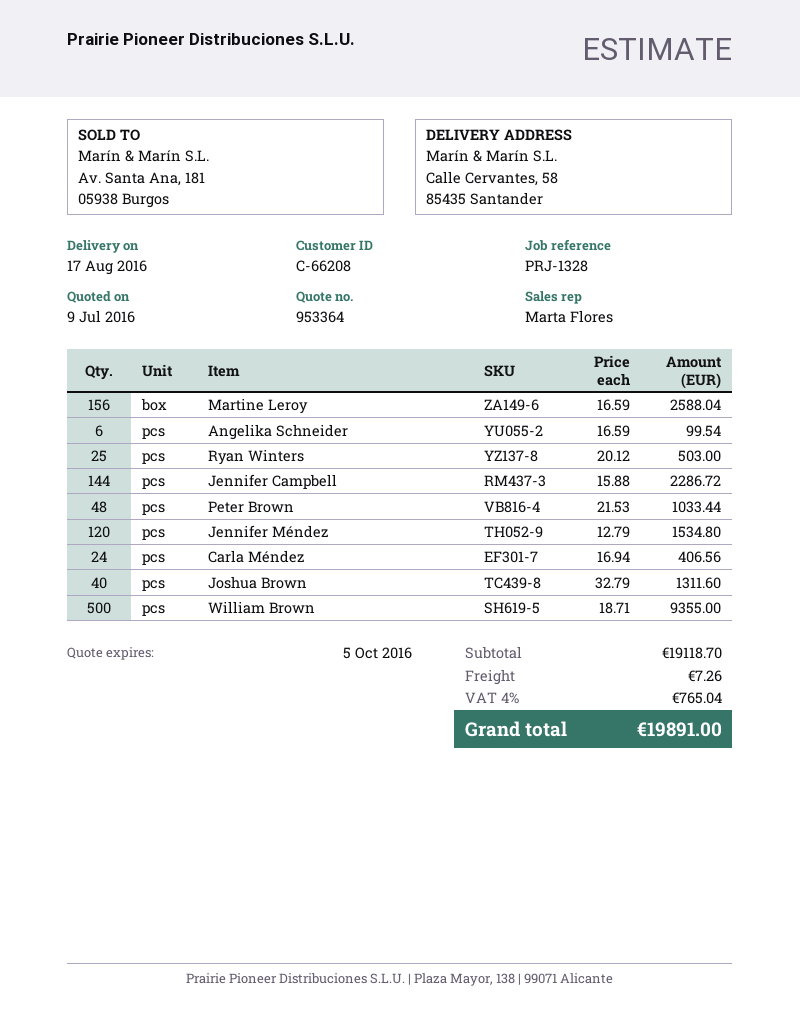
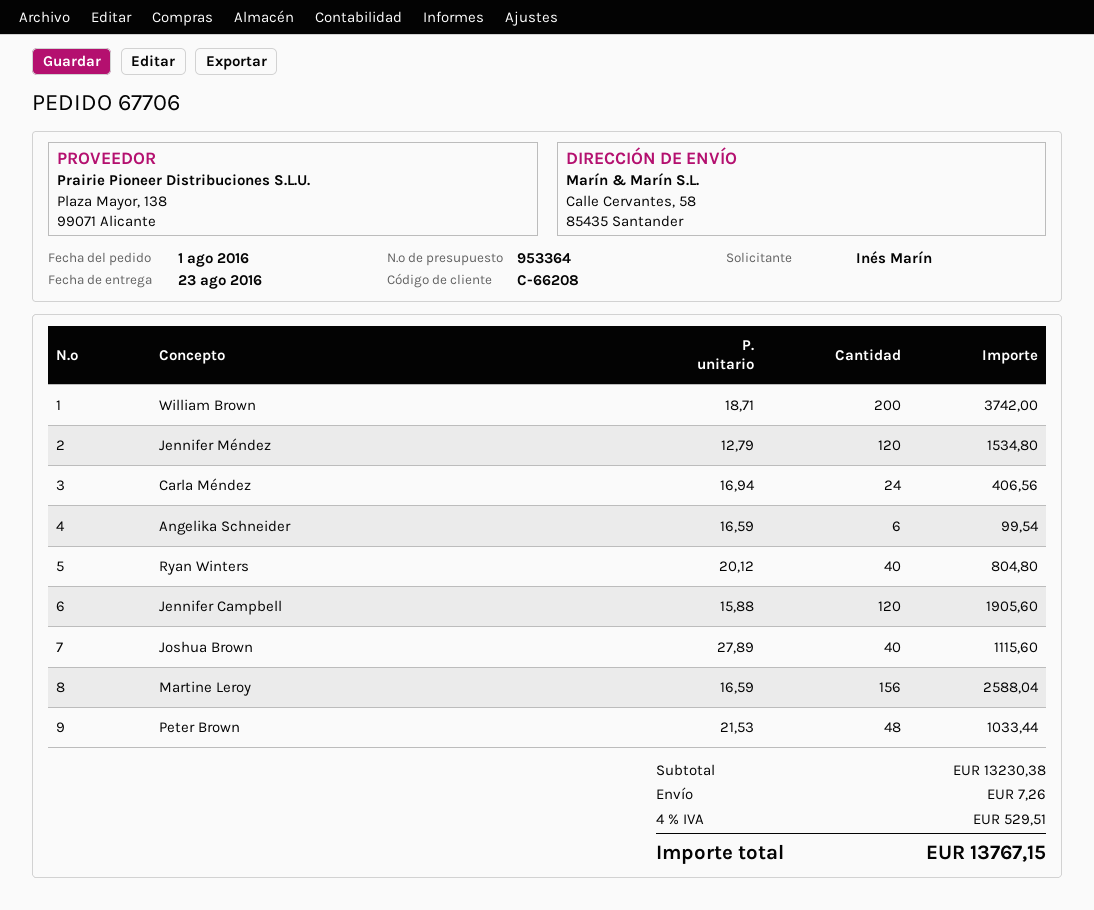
delivery date: 2016-08-17 -> 2016-08-23
Ryan Winters: 25 x 20.12 = 503.00 -> 40 x 20.12 = 804.80
Jennifer Campbell: 144 x 15.88 = 2286.72 -> 120 x 15.88 = 1905.60
Joshua Brown: 40 x 32.79 = 1311.60 -> 40 x 27.89 = 1115.60
William Brown: 500 x 18.71 = 9355.00 -> 200 x 18.71 = 3742.00
subtotal: 19118.70 -> 13230.38
tax: 4% = 765.04 -> 4% = 529.51
total: 19891.00 -> 13767.15

